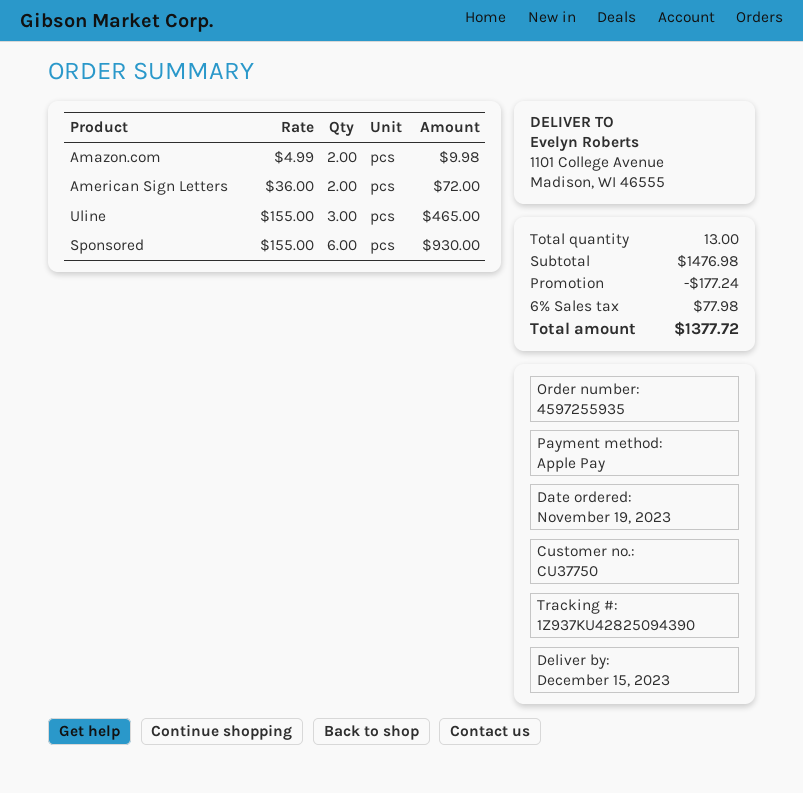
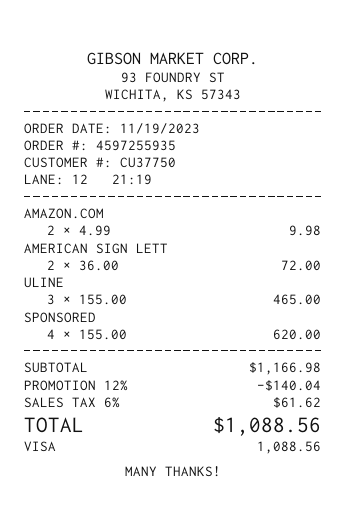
payment method: Apple Pay -> Visa
Sponsored: 6 x 155.00 = 930.00 -> 4 x 155.00 = 620.00
subtotal: 1476.98 -> 1166.98
discount: 177.24 -> 140.04
tax: 6% = 77.98 -> 6% = 61.62
total: 1377.72 -> 1088.56

